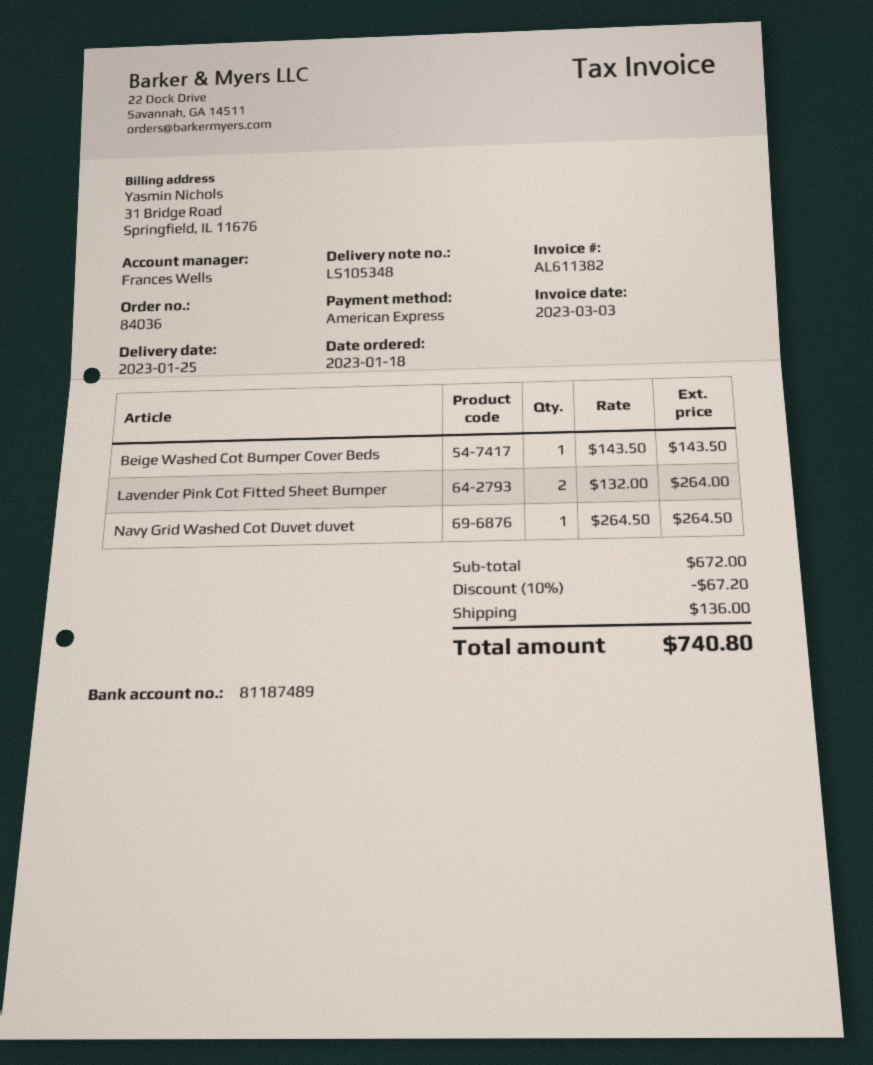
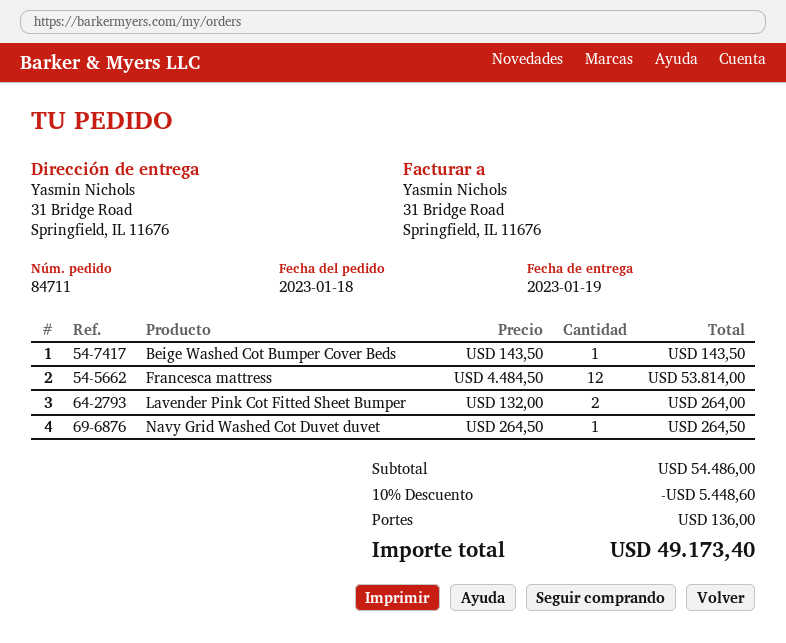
order number: 84036 -> 84711
delivery date: 2023-01-25 -> 2023-01-19
Francesca mattress: none -> 12 x 4484.50 = 53814.00
subtotal: 672.00 -> 54486.00
discount: 10% = 67.20 -> 10% = 5448.60
total: 740.80 -> 49173.40

